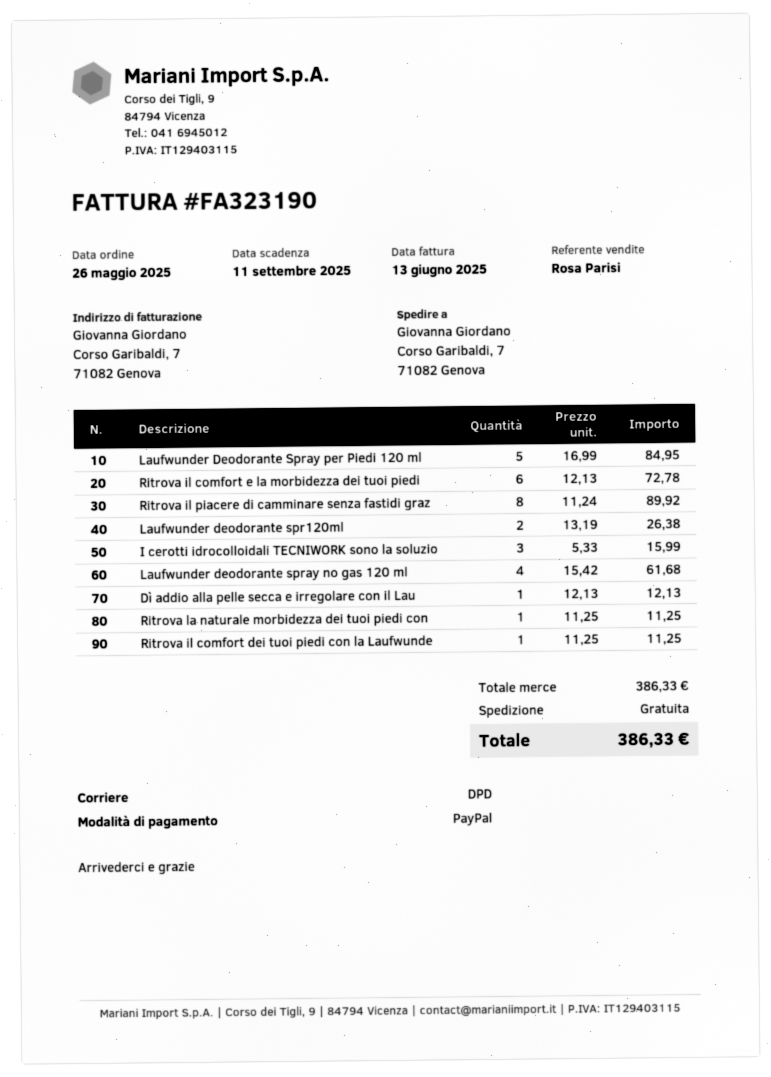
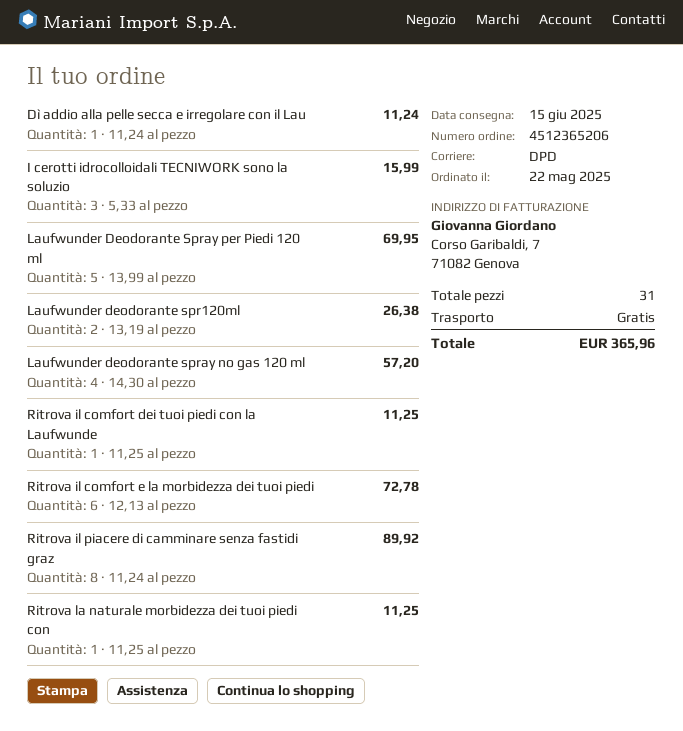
order date: 2025-05-26 -> 2025-05-22
Laufwunder Deodorante Spray per Piedi 120 ml: 5 x 16.99 = 84.95 -> 5 x 13.99 = 69.95
Laufwunder deodorante spray no gas 120 ml: 4 x 15.42 = 61.68 -> 4 x 14.30 = 57.20
Dì addio alla pelle secca e irregolare con il Lau: 1 x 12.13 = 12.13 -> 1 x 11.24 = 11.24
total: 386.33 -> 365.96

